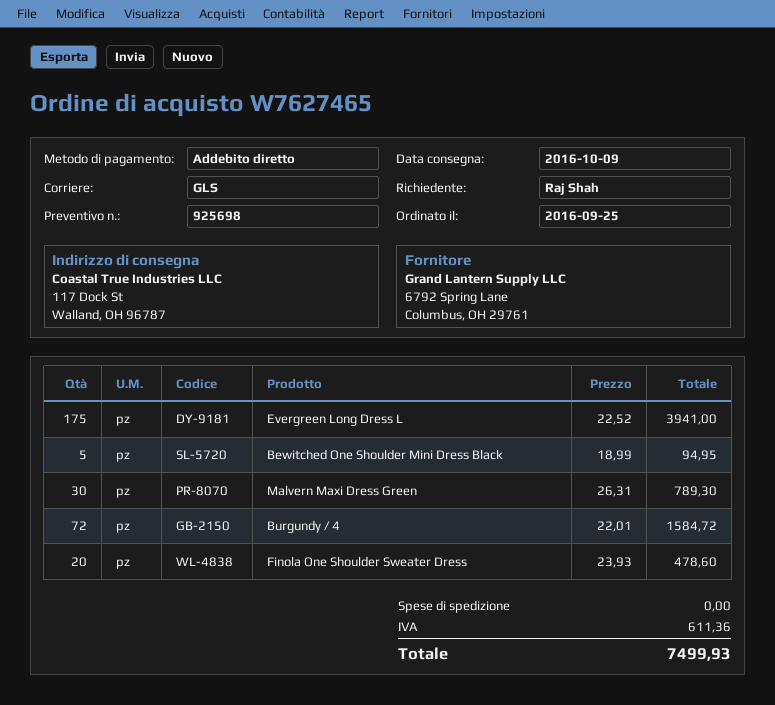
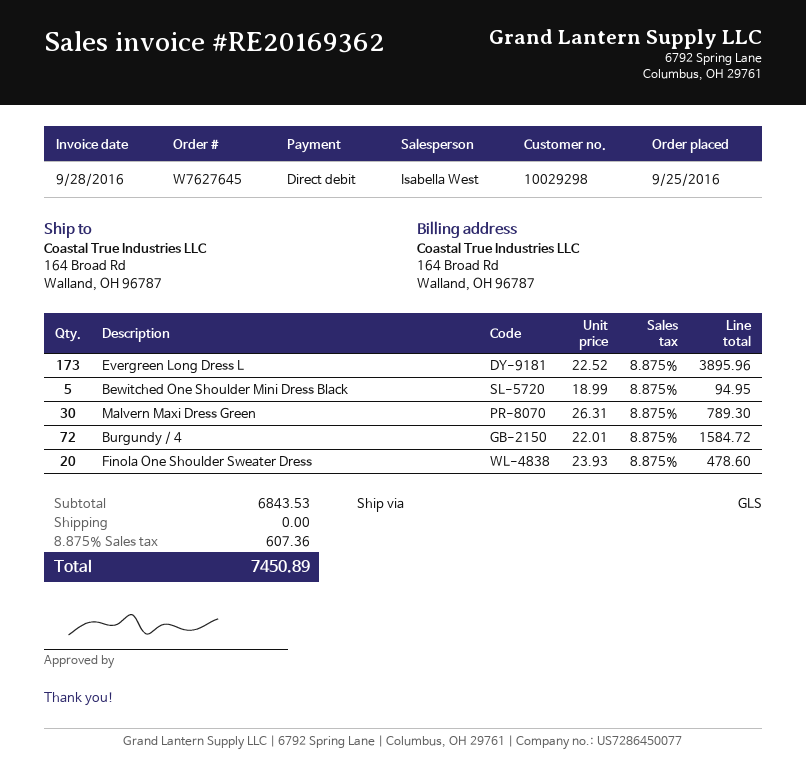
order number: W7627465 -> W7627645
ship to: 117 Dock St, Walland, OH 96787 -> 164 Broad Rd, Walland, OH 96787
Evergreen Long Dress L: 175 x 22.52 = 3941.00 -> 173 x 22.52 = 3895.96
tax: 611.36 -> 607.36
total: 7499.93 -> 7450.89

